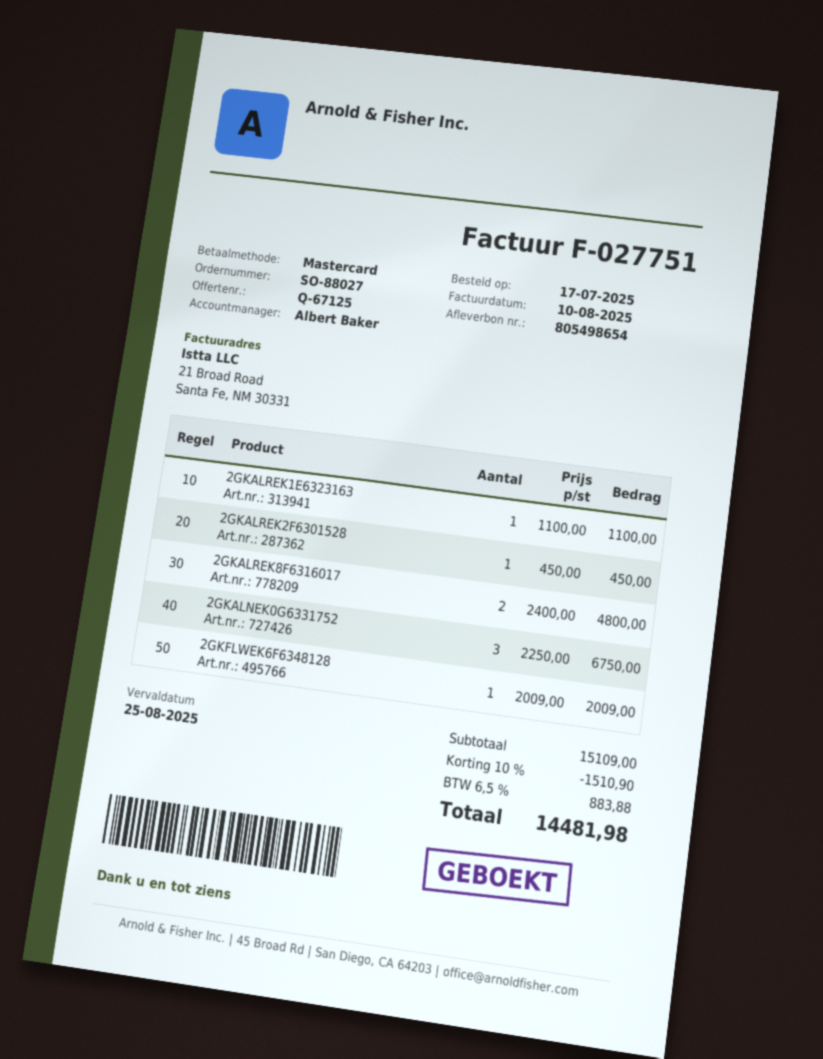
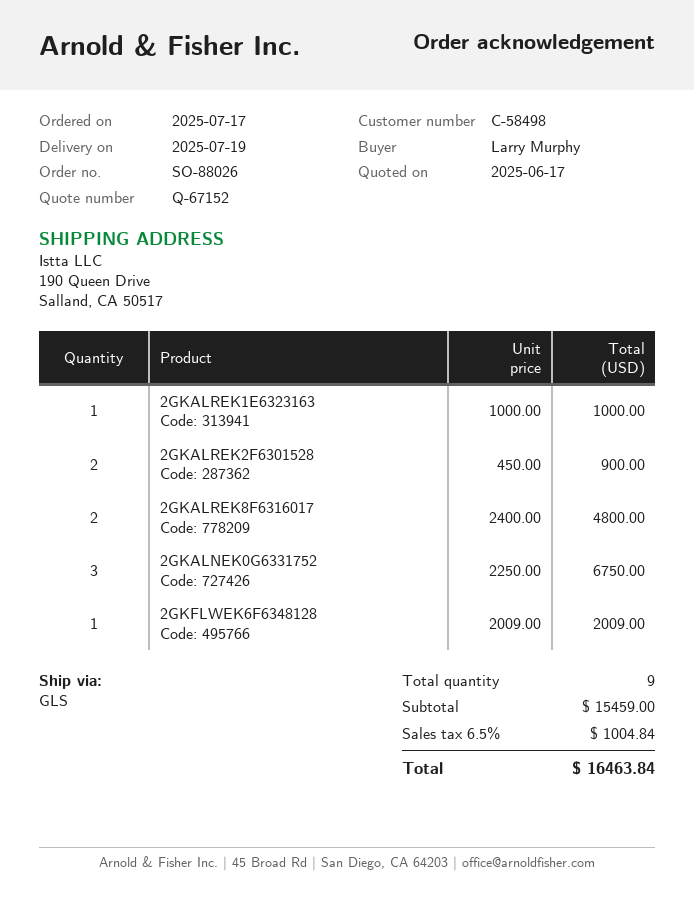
quote number: Q-67125 -> Q-67152
order number: SO-88027 -> SO-88026
2GKALREK1E6323163: 1 x 1100.00 = 1100.00 -> 1 x 1000.00 = 1000.00
2GKALREK2F6301528: 1 x 450.00 = 450.00 -> 2 x 450.00 = 900.00
subtotal: 15109.00 -> 15459.00
discount: 10% = 1510.90 -> none
tax: 6.5% = 883.88 -> 6.5% = 1004.84
total: 14481.98 -> 16463.84

